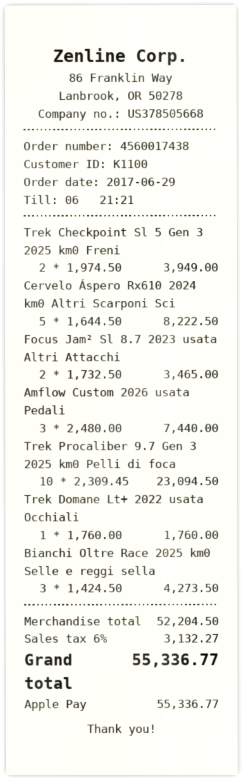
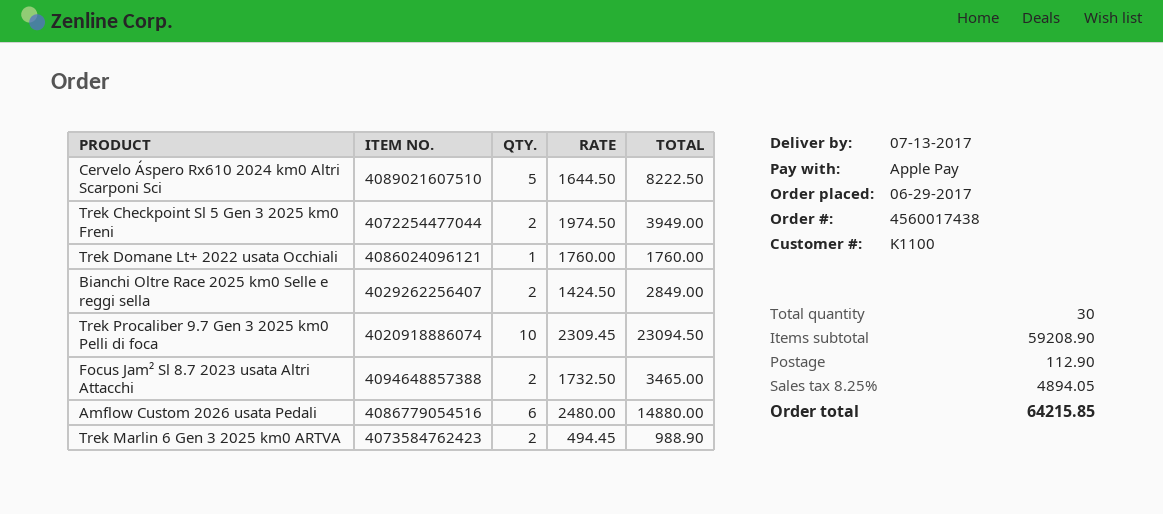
Amflow Custom 2026 usata Pedali: 3 x 2480.00 = 7440.00 -> 6 x 2480.00 = 14880.00
Bianchi Oltre Race 2025 km0 Selle e reggi sella: 3 x 1424.50 = 4273.50 -> 2 x 1424.50 = 2849.00
Trek Marlin 6 Gen 3 2025 km0 ARTVA: none -> 2 x 494.45 = 988.90
subtotal: 52204.50 -> 59208.90
shipping: none -> 112.90
tax: 6% = 3132.27 -> 8.25% = 4894.05
total: 55336.77 -> 64215.85

